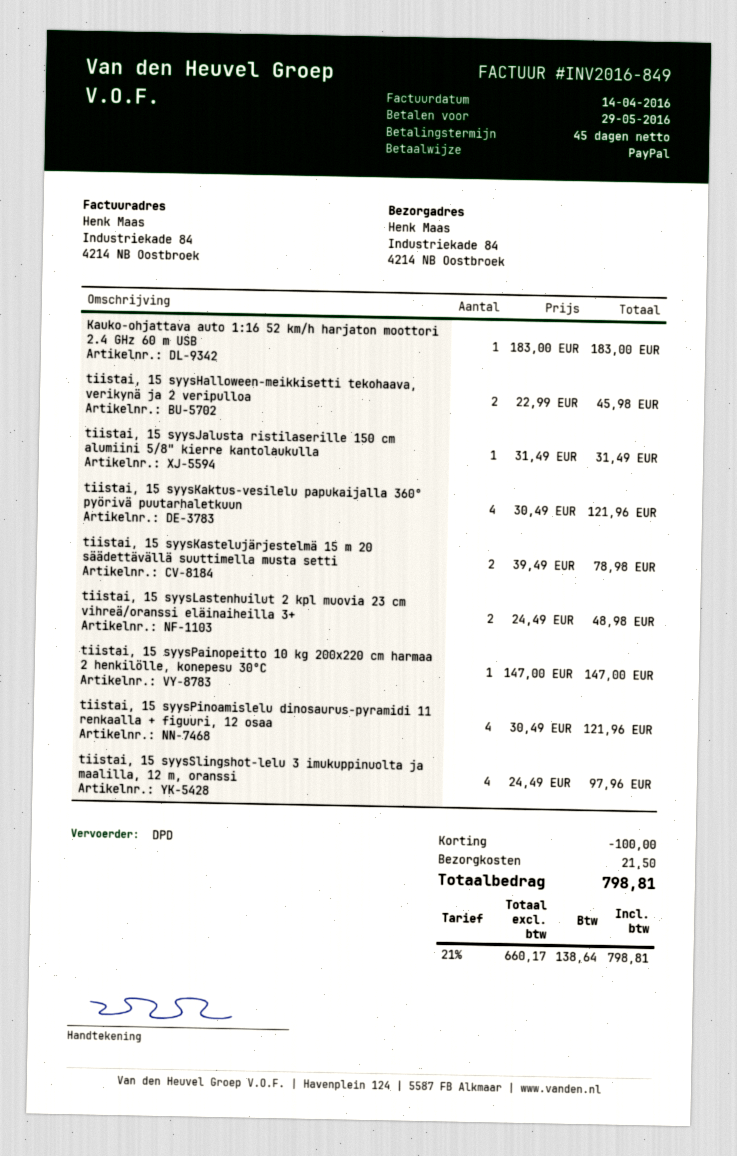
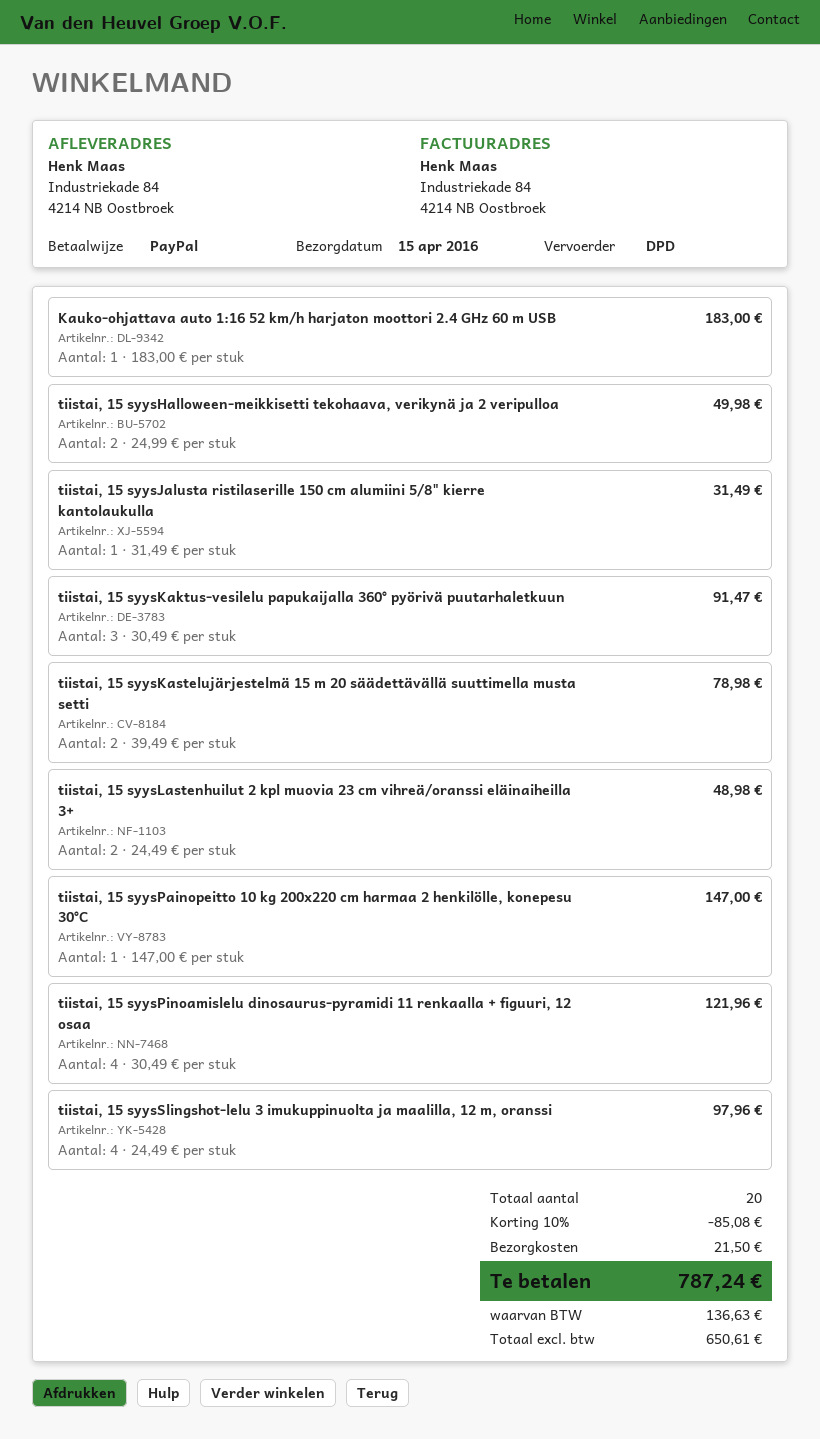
tiistai, 15 syysHalloween-meikkisetti tekohaava, verikynä ja 2 veripulloa: 2 x 22.99 = 45.98 -> 2 x 24.99 = 49.98
tiistai, 15 syysKaktus-vesilelu papukaijalla 360° pyörivä puutarhaletkuun: 4 x 30.49 = 121.96 -> 3 x 30.49 = 91.47
discount: 100.00 -> 85.08
net: 660.17 -> 650.61
tax: 138.64 -> 136.63
total: 798.81 -> 787.24

